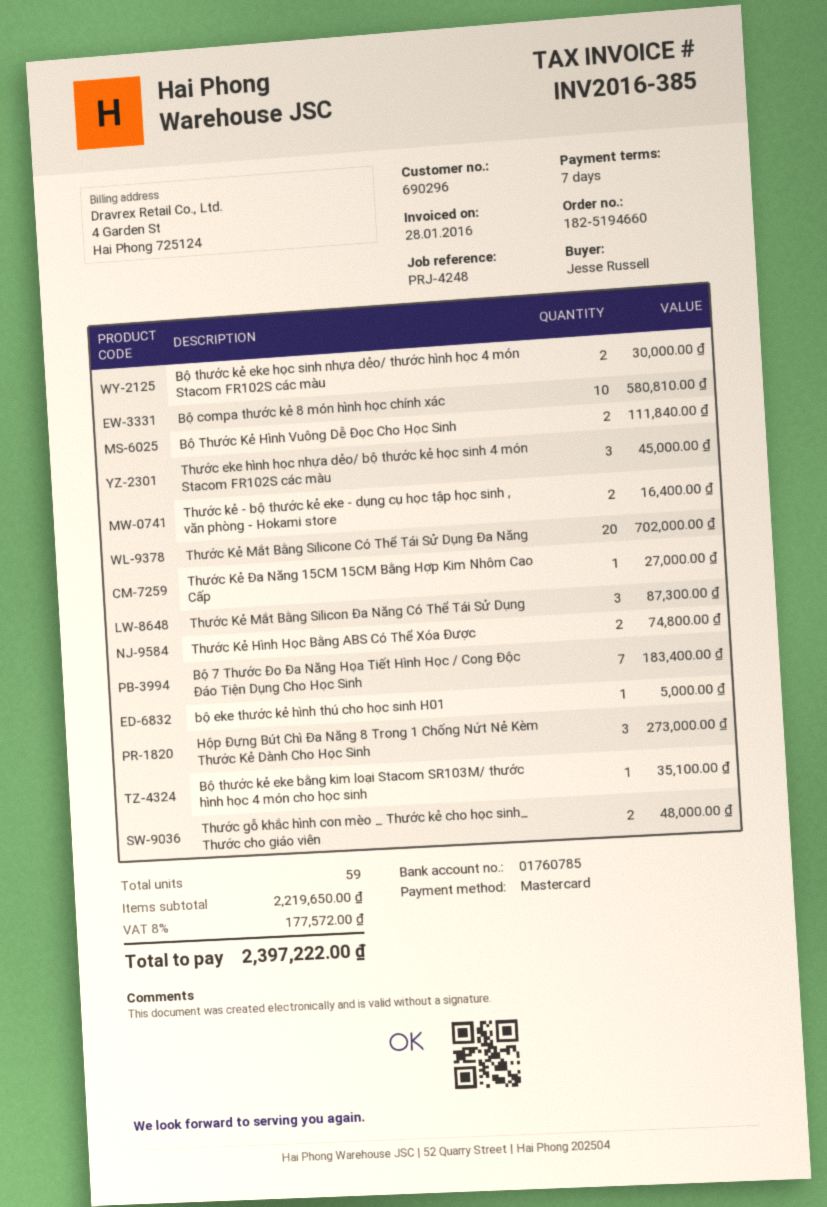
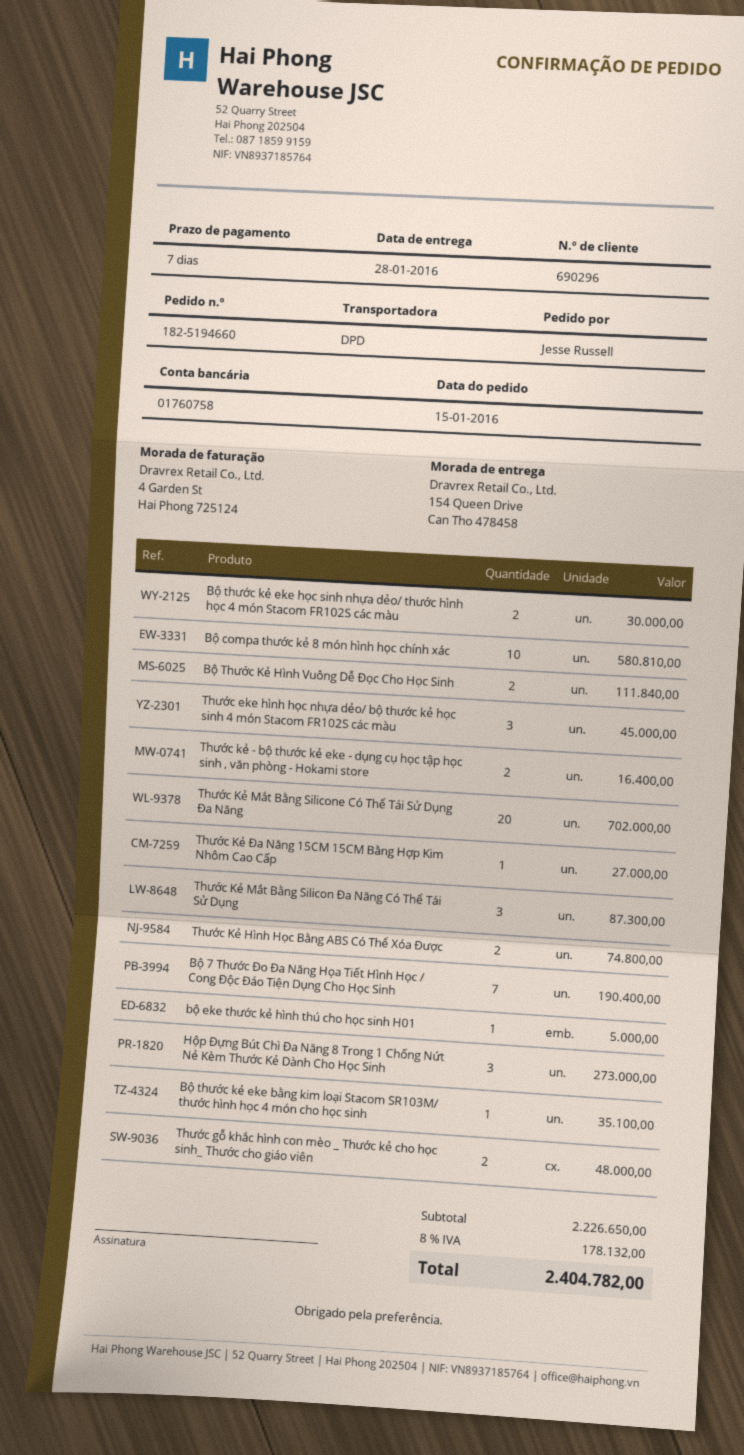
bank account: 01760785 -> 01760758
Bộ 7 Thước Đo Đa Năng Họa Tiết Hình Học / Cong Độc Đáo Tiện Dụng Cho Học Sinh: 7 for 183400.00 -> 7 for 190400.00
subtotal: 2219650.00 -> 2226650.00
tax: 8% = 177572.00 -> 8% = 178132.00
total: 2397222.00 -> 2404782.00

